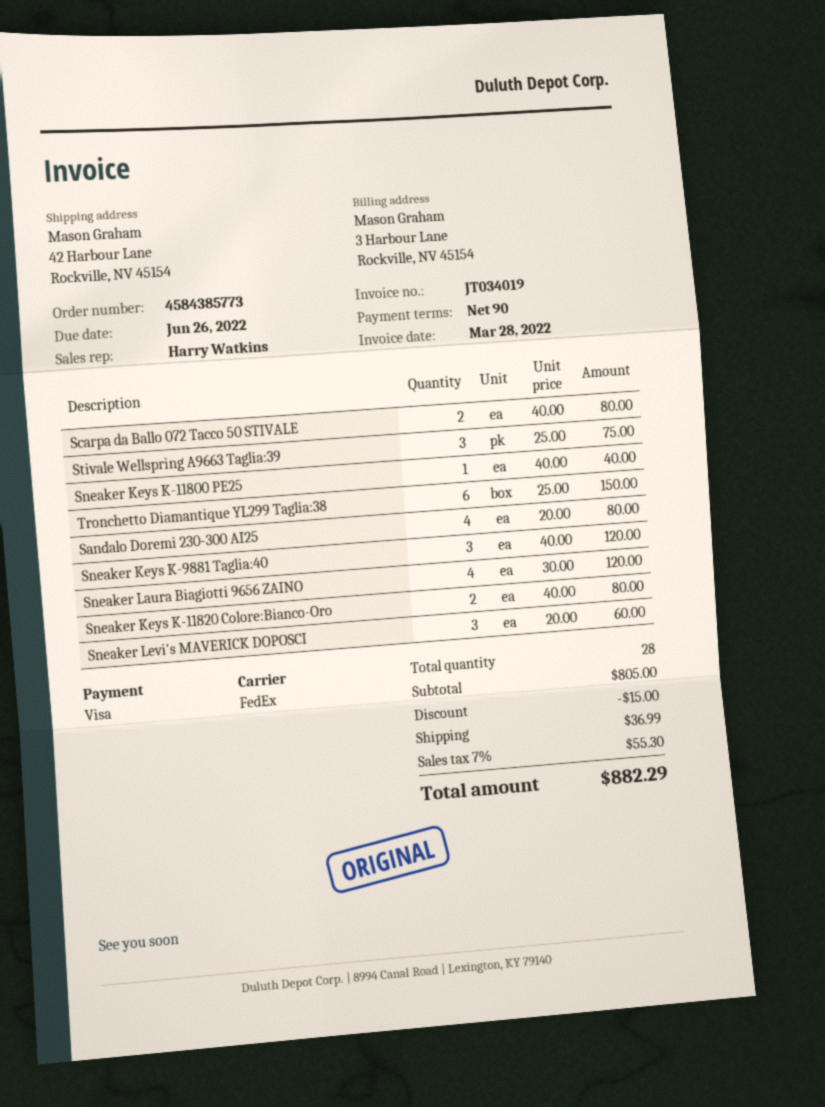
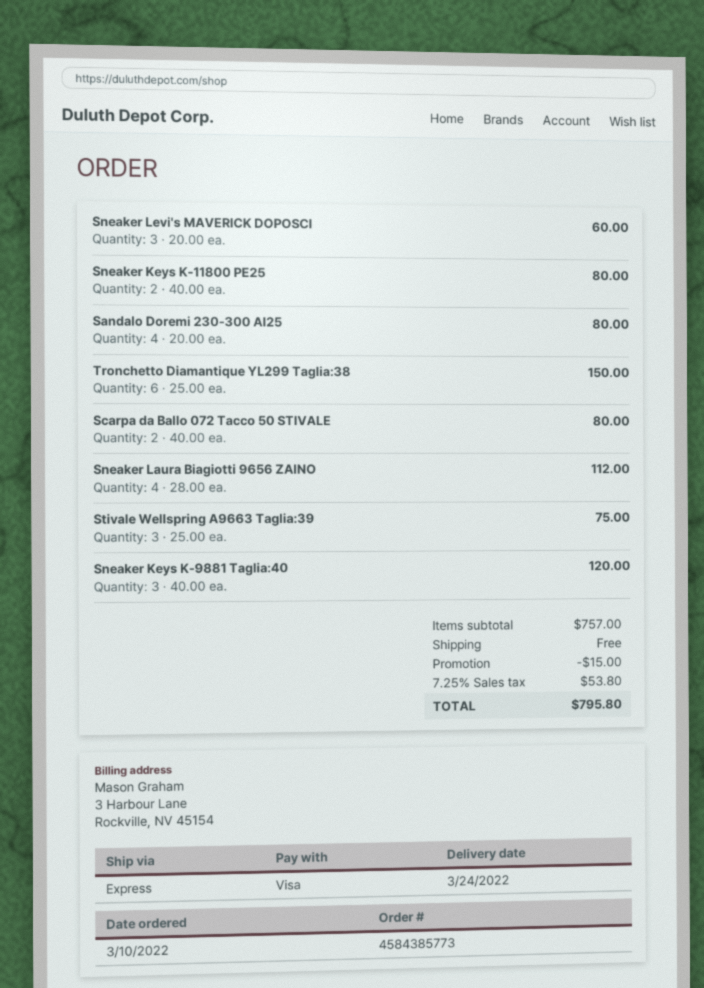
shipping method: FedEx -> express
Sneaker Keys K-11800 PE25: 1 x 40.00 = 40.00 -> 2 x 40.00 = 80.00
Sneaker Laura Biagiotti 9656 ZAINO: 4 x 30.00 = 120.00 -> 4 x 28.00 = 112.00
Sneaker Keys K-11820 Colore:Bianco-Oro: 2 x 40.00 = 80.00 -> none
subtotal: 805.00 -> 757.00
shipping: 36.99 -> 0.00
tax: 7% = 55.30 -> 7.25% = 53.80
total: 882.29 -> 795.80

